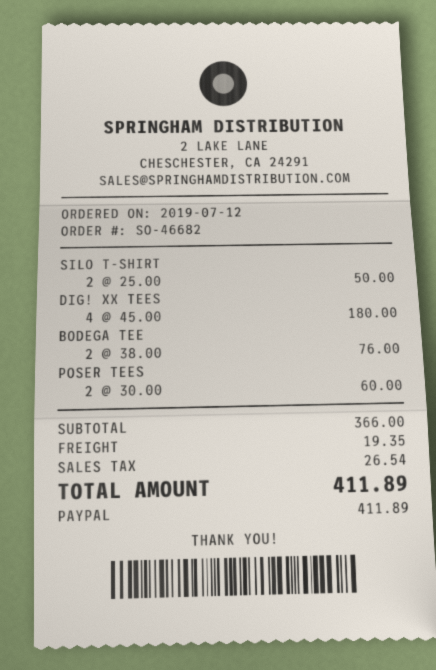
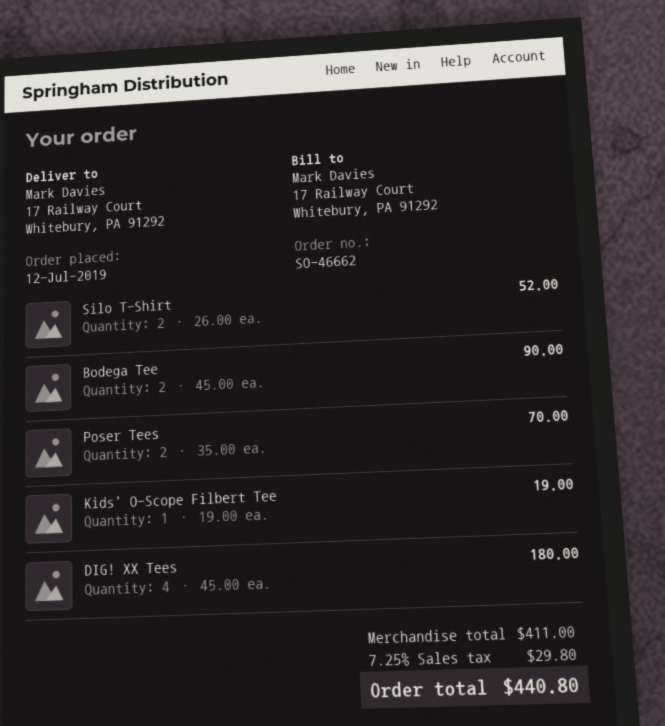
order number: SO-46682 -> SO-46662
SILO T-SHIRT: 2 x 25.00 = 50.00 -> 2 x 26.00 = 52.00
BODEGA TEE: 2 x 38.00 = 76.00 -> 2 x 45.00 = 90.00
POSER TEES: 2 x 30.00 = 60.00 -> 2 x 35.00 = 70.00
Kids' O-Scope Filbert Tee: none -> 1 x 19.00 = 19.00
subtotal: 366.00 -> 411.00
shipping: 19.35 -> none
tax: 26.54 -> 29.80
total: 411.89 -> 440.80

